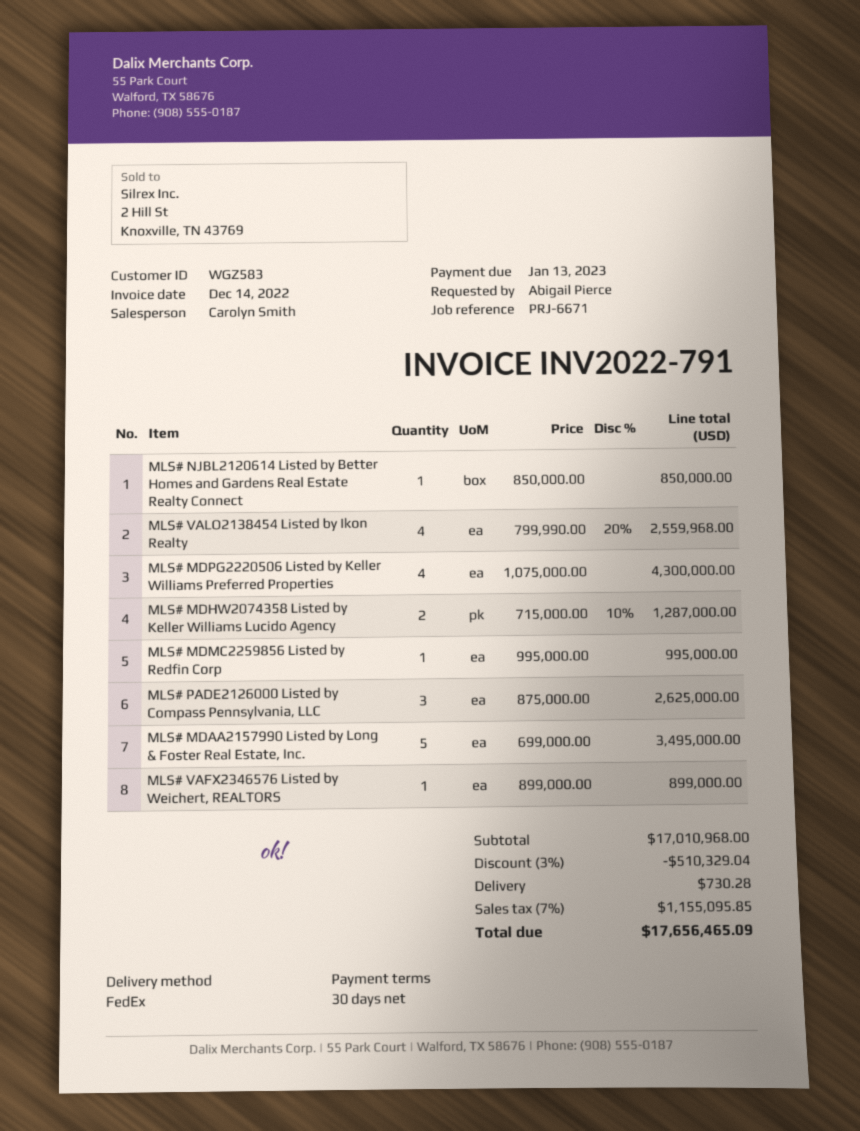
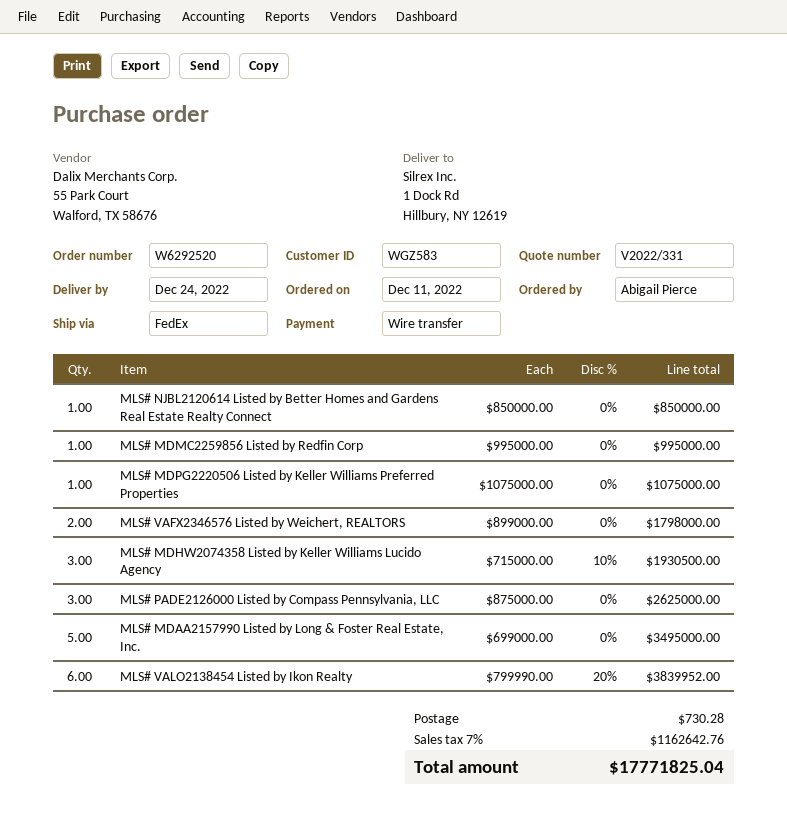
MLS# VALO2138454 Listed by Ikon Realty: 4 x 799990.00 - 20% = 2559968.00 -> 6 x 799990.00 - 20% = 3839952.00
MLS# MDPG2220506 Listed by Keller Williams Preferred Properties: 4 x 1075000.00 = 4300000.00 -> 1 x 1075000.00 = 1075000.00
MLS# MDHW2074358 Listed by Keller Williams Lucido Agency: 2 x 715000.00 - 10% = 1287000.00 -> 3 x 715000.00 - 10% = 1930500.00
MLS# VAFX2346576 Listed by Weichert, REALTORS: 1 x 899000.00 = 899000.00 -> 2 x 899000.00 = 1798000.00
discount: 3% = 510329.04 -> none
tax: 7% = 1155095.85 -> 7% = 1162642.76
total: 17656465.09 -> 17771825.04

